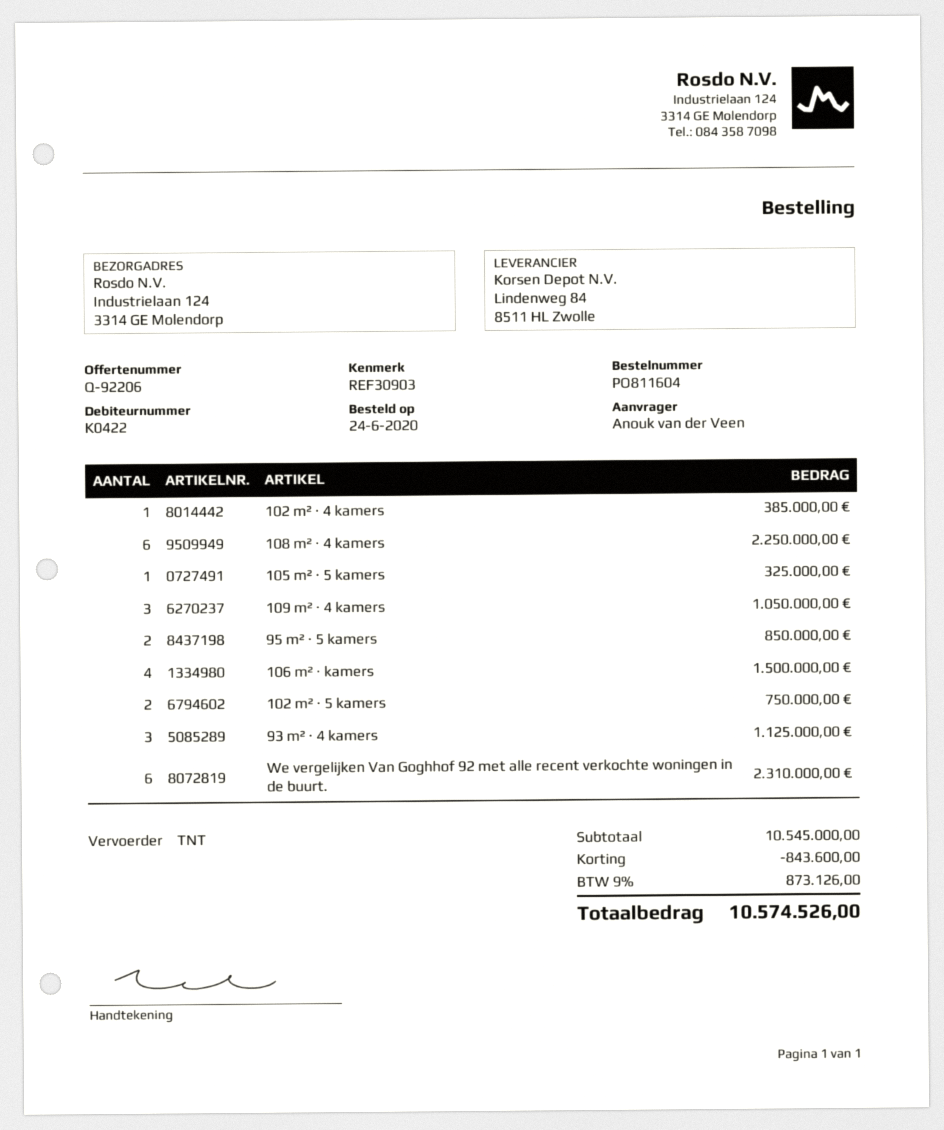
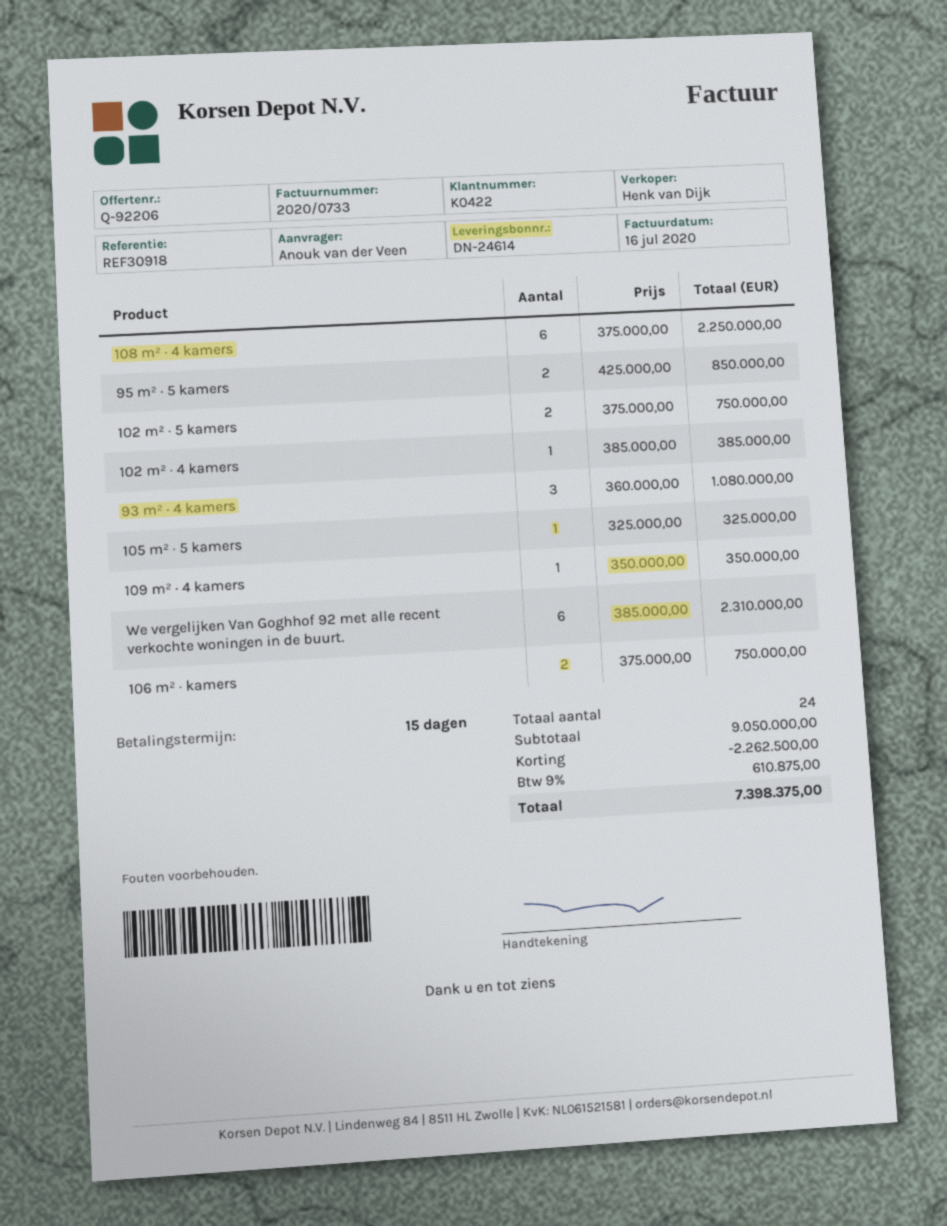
reference: REF30903 -> REF30918
109 m² · 4 kamers: 3 for 1050000.00 -> 1 for 350000.00
106 m² · kamers: 4 for 1500000.00 -> 2 for 750000.00
93 m² · 4 kamers: 3 for 1125000.00 -> 3 for 1080000.00
subtotal: 10545000.00 -> 9050000.00
discount: 843600.00 -> 2262500.00
tax: 9% = 873126.00 -> 9% = 610875.00
total: 10574526.00 -> 7398375.00

